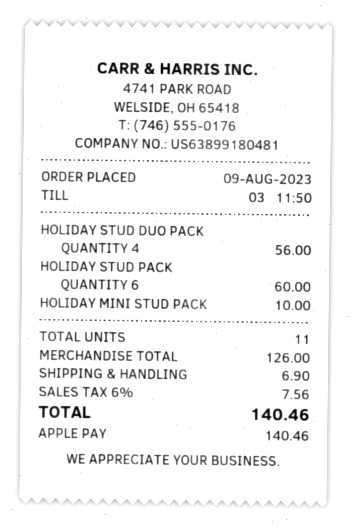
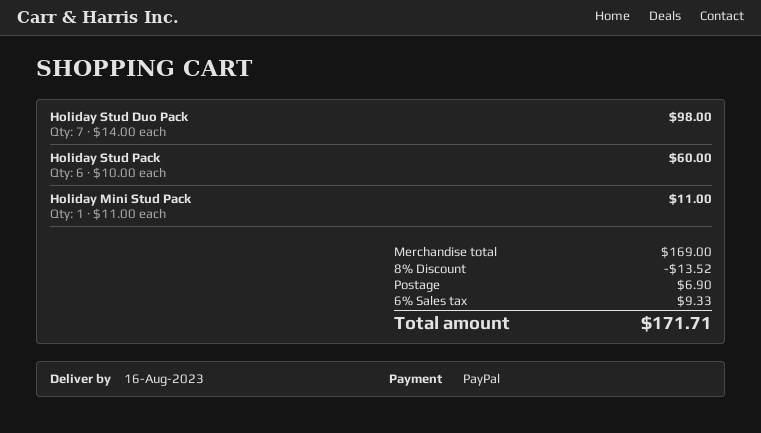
payment method: Apple Pay -> PayPal
HOLIDAY STUD DUO PACK: 4 for 56.00 -> 7 for 98.00
HOLIDAY MINI STUD PACK: 1 for 10.00 -> 1 for 11.00
subtotal: 126.00 -> 169.00
discount: none -> 8% = 13.52
tax: 6% = 7.56 -> 6% = 9.33
total: 140.46 -> 171.71

